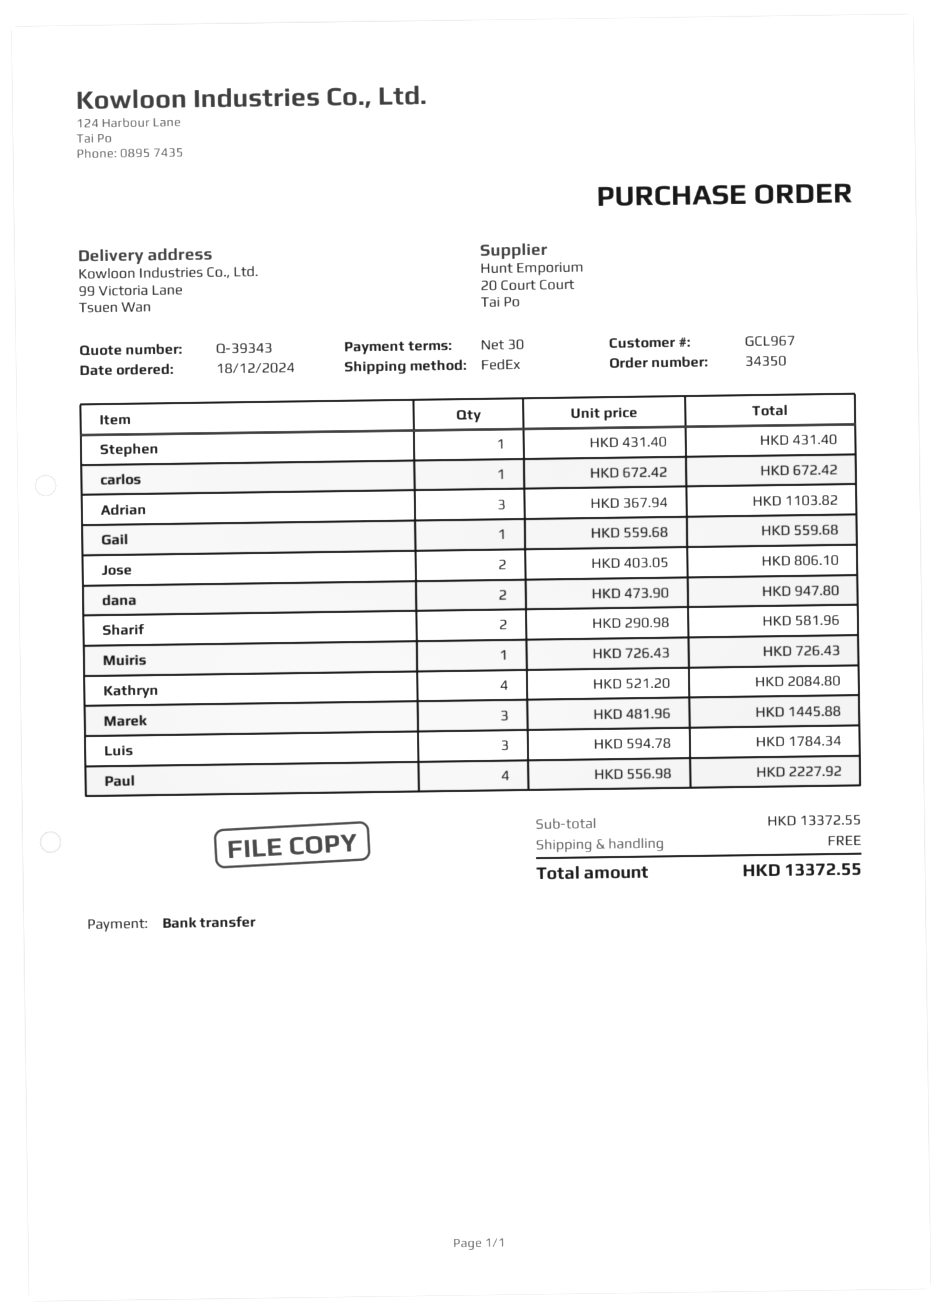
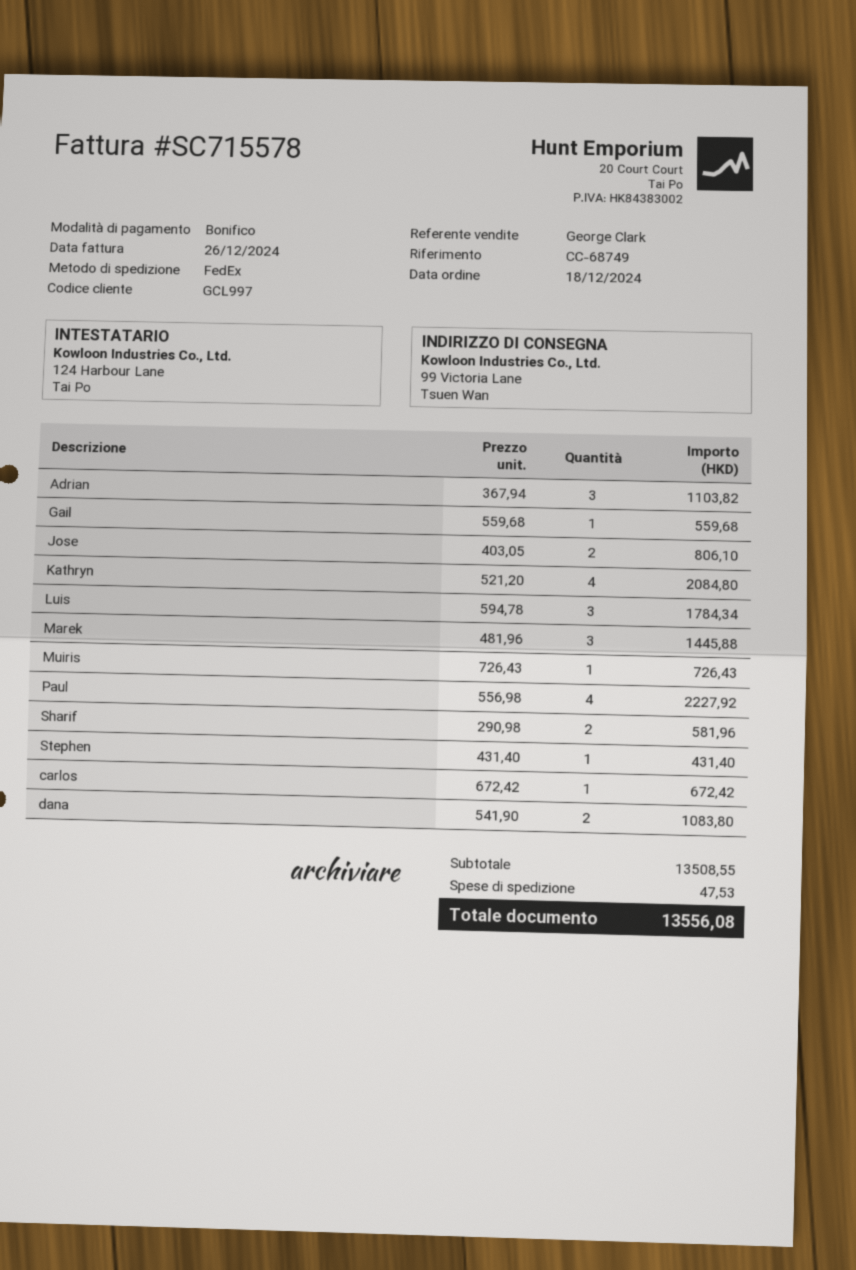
customer number: GCL967 -> GCL997
dana: 2 x 473.90 = 947.80 -> 2 x 541.90 = 1083.80
subtotal: 13372.55 -> 13508.55
shipping: 0.00 -> 47.53
total: 13372.55 -> 13556.08

